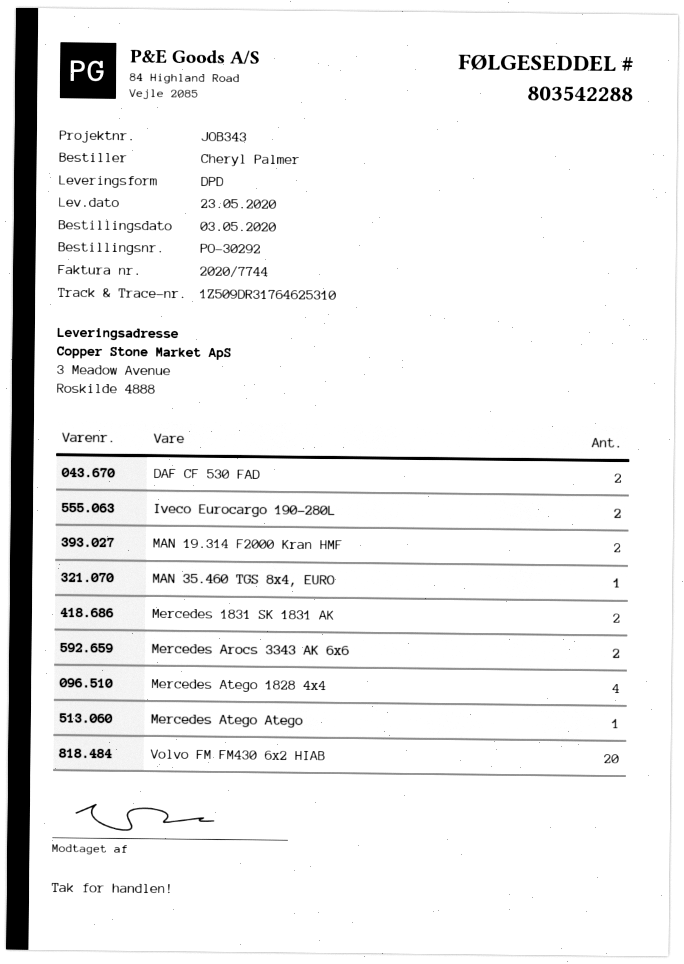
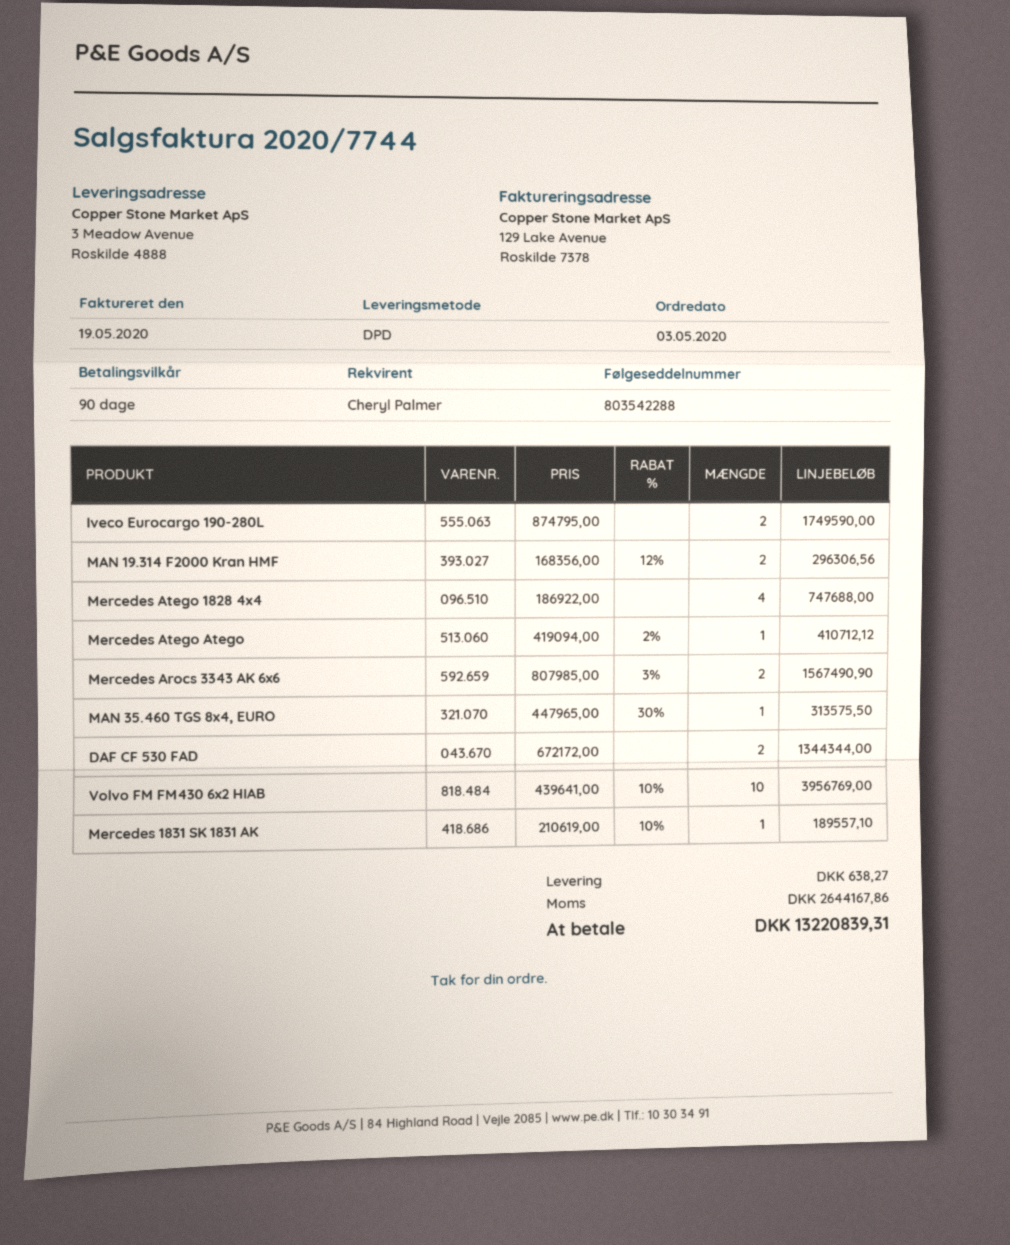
Mercedes 1831 SK 1831 AK: 2 -> 1
Volvo FM FM430 6x2 HIAB: 20 -> 10

